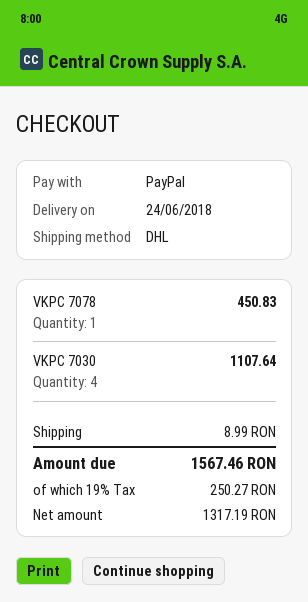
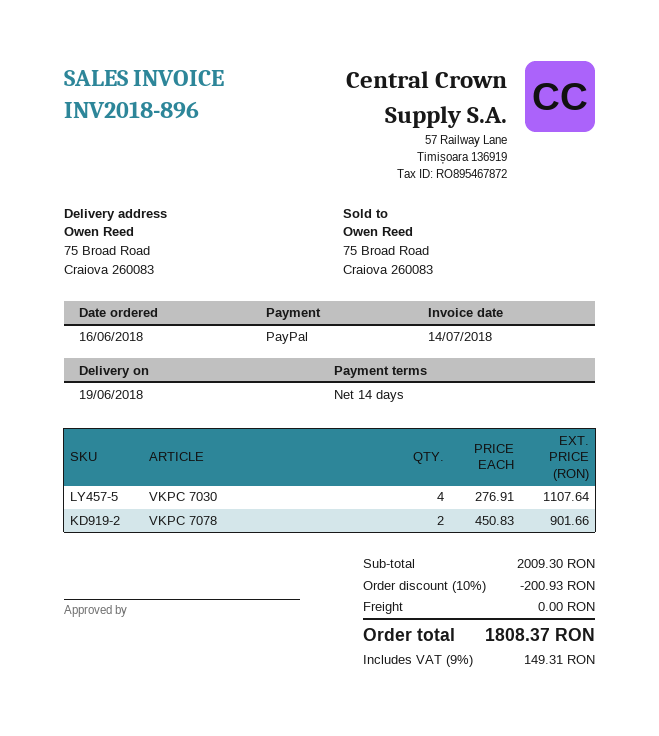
delivery date: 2018-06-24 -> 2018-06-19
VKPC 7078: 1 for 450.83 -> 2 for 901.66
discount: none -> 10% = 200.93
shipping: 8.99 -> 0.00
tax: 19% = 250.27 -> 9% = 149.31
total: 1567.46 -> 1808.37

